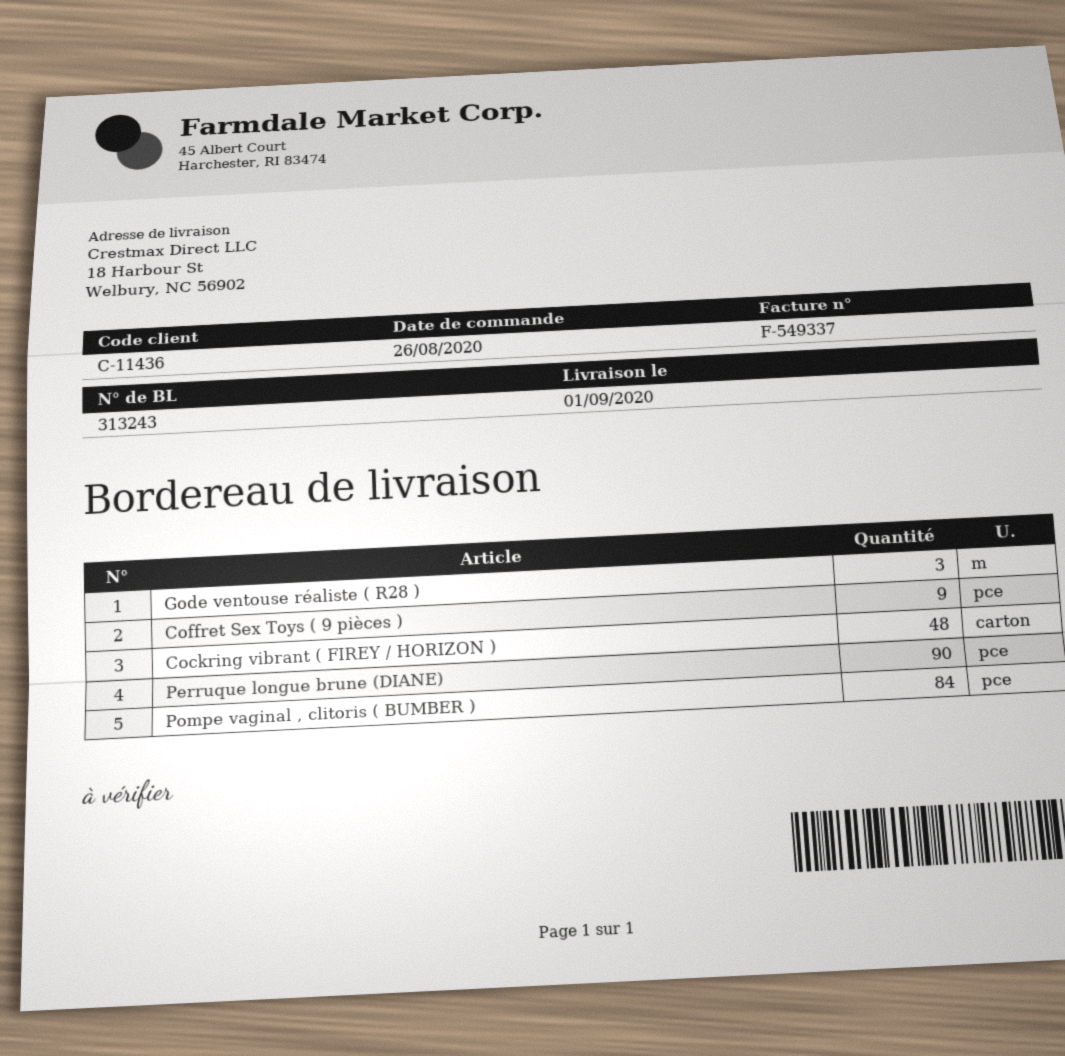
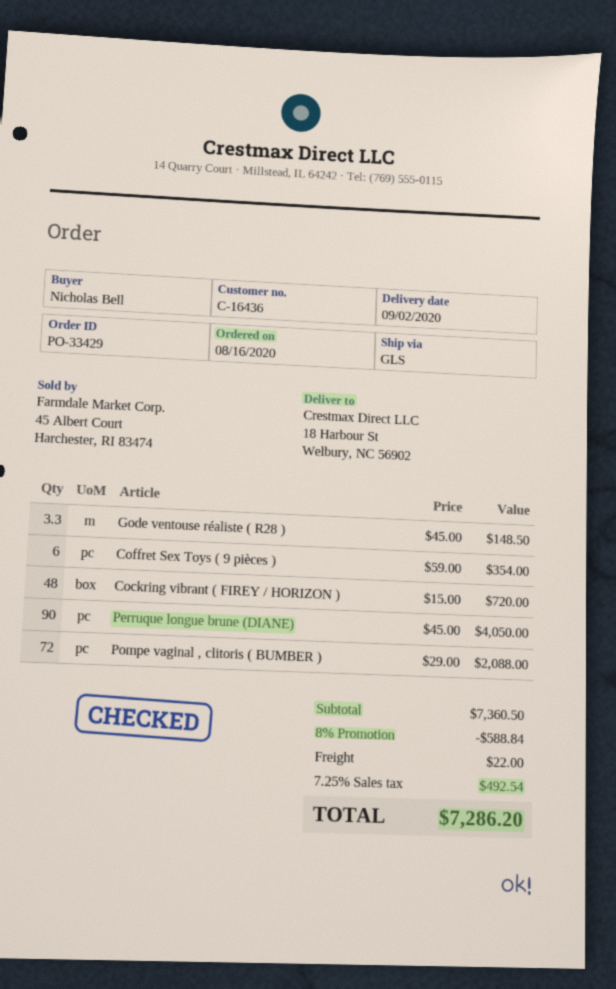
order date: 2020-08-26 -> 2020-08-16
delivery date: 2020-09-01 -> 2020-09-02
customer number: C-11436 -> C-16436
Gode ventouse réaliste ( R28 ): 3 -> 3.3
Coffret Sex Toys ( 9 pièces ): 9 -> 6
Pompe vaginal , clitoris ( BUMBER ): 84 -> 72

